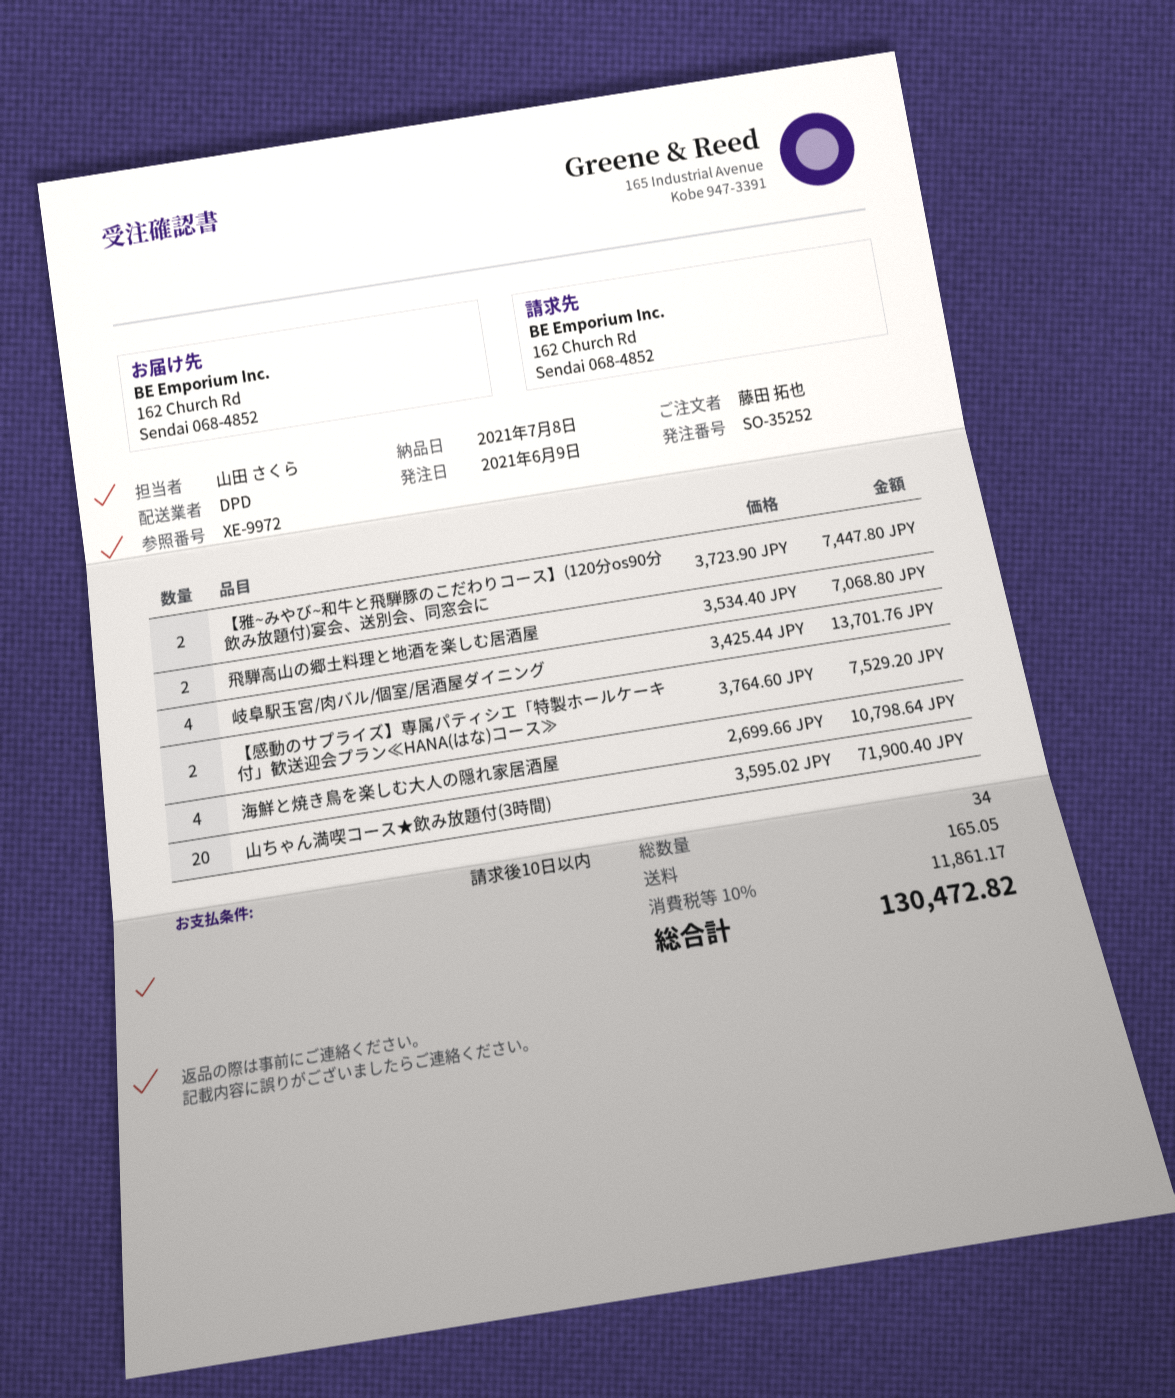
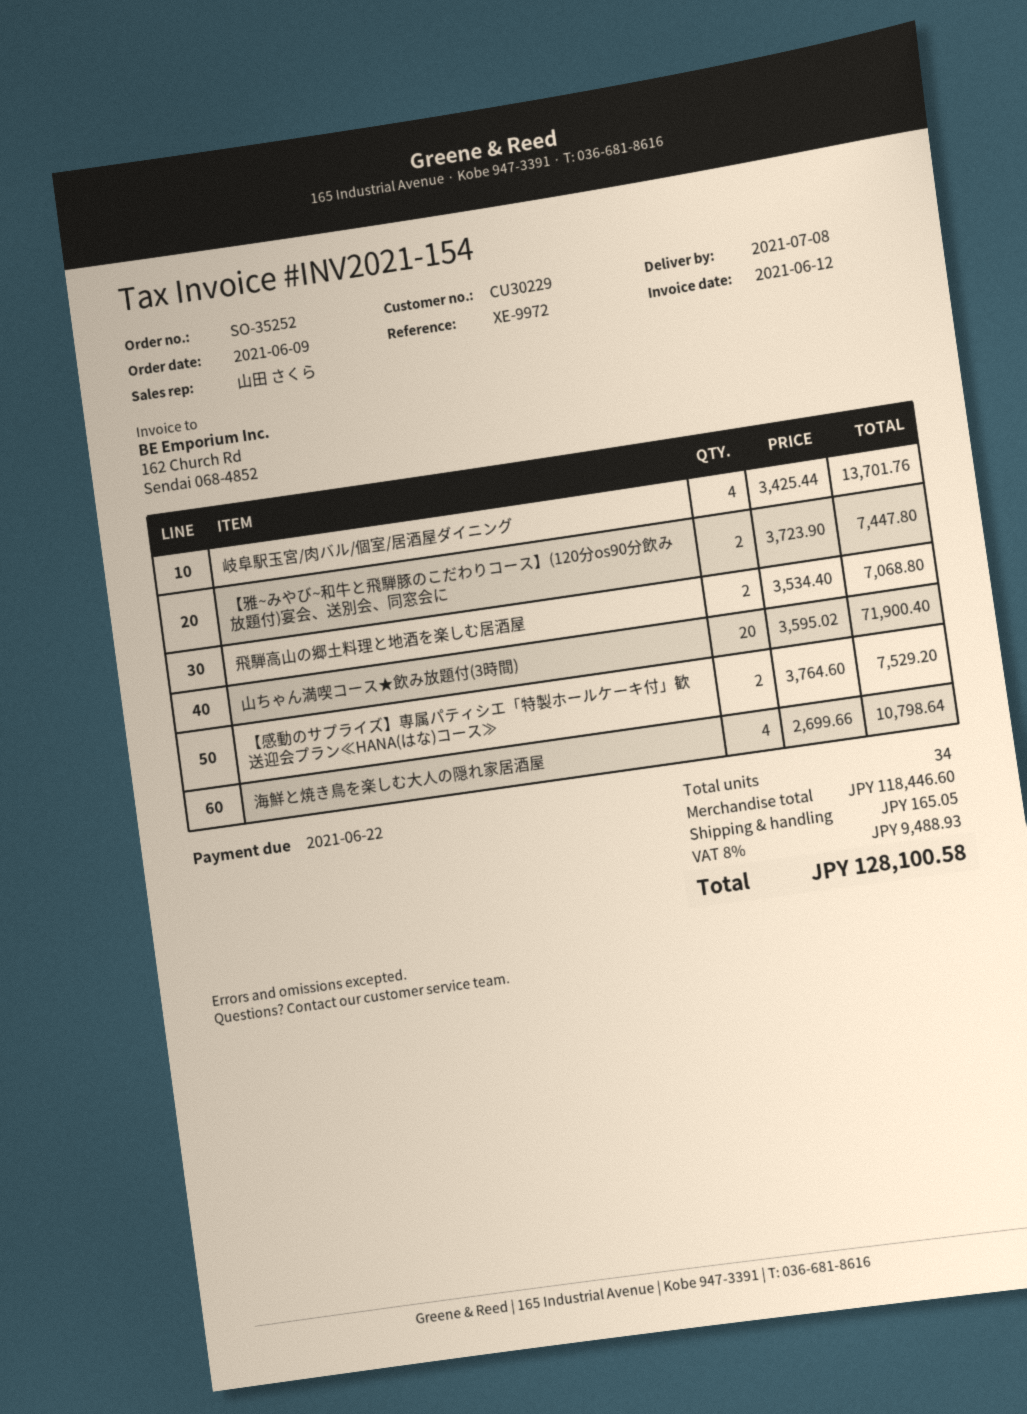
tax: 10% = 11861.17 -> 8% = 9488.93
total: 130472.82 -> 128100.58

